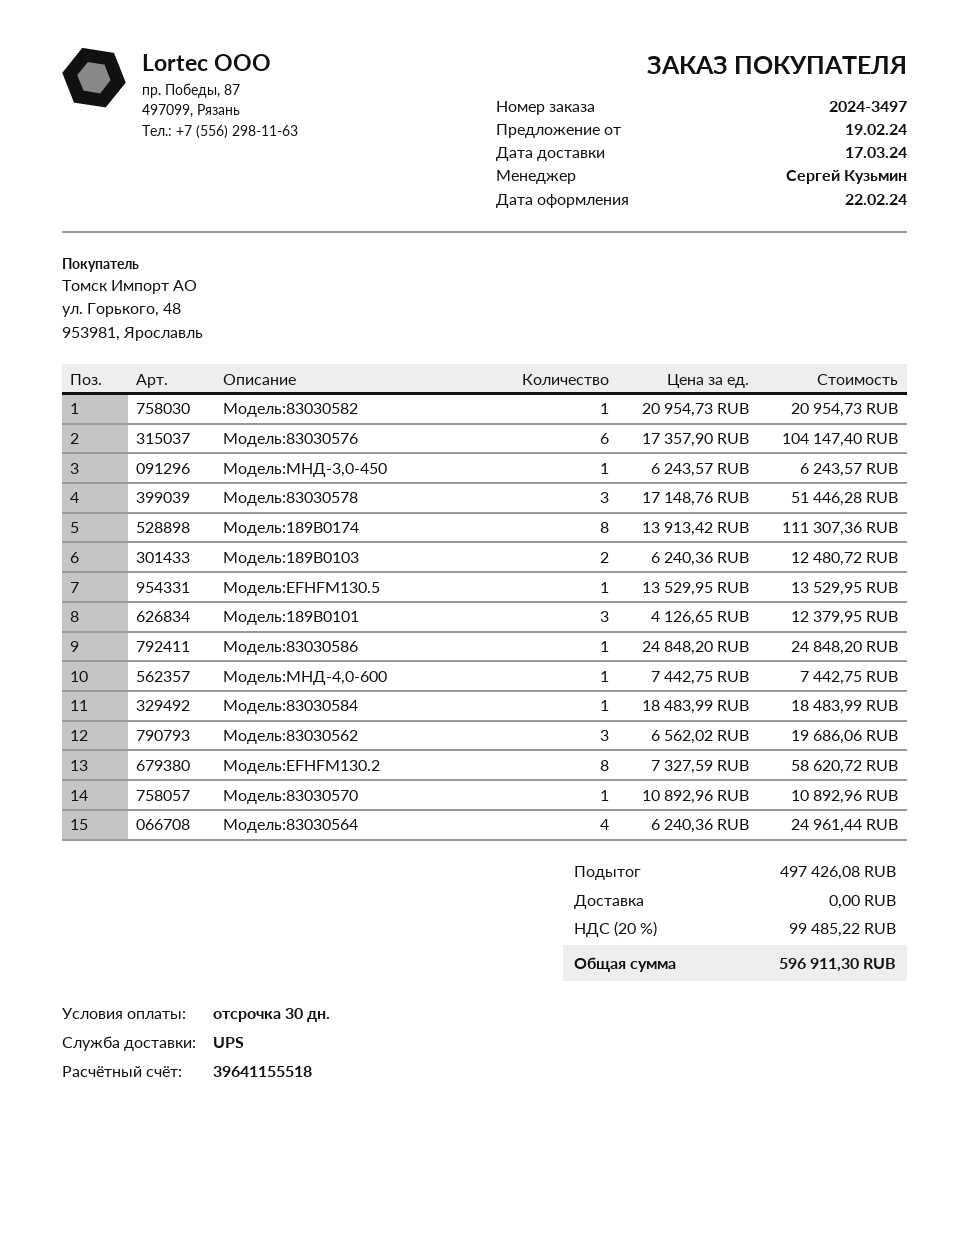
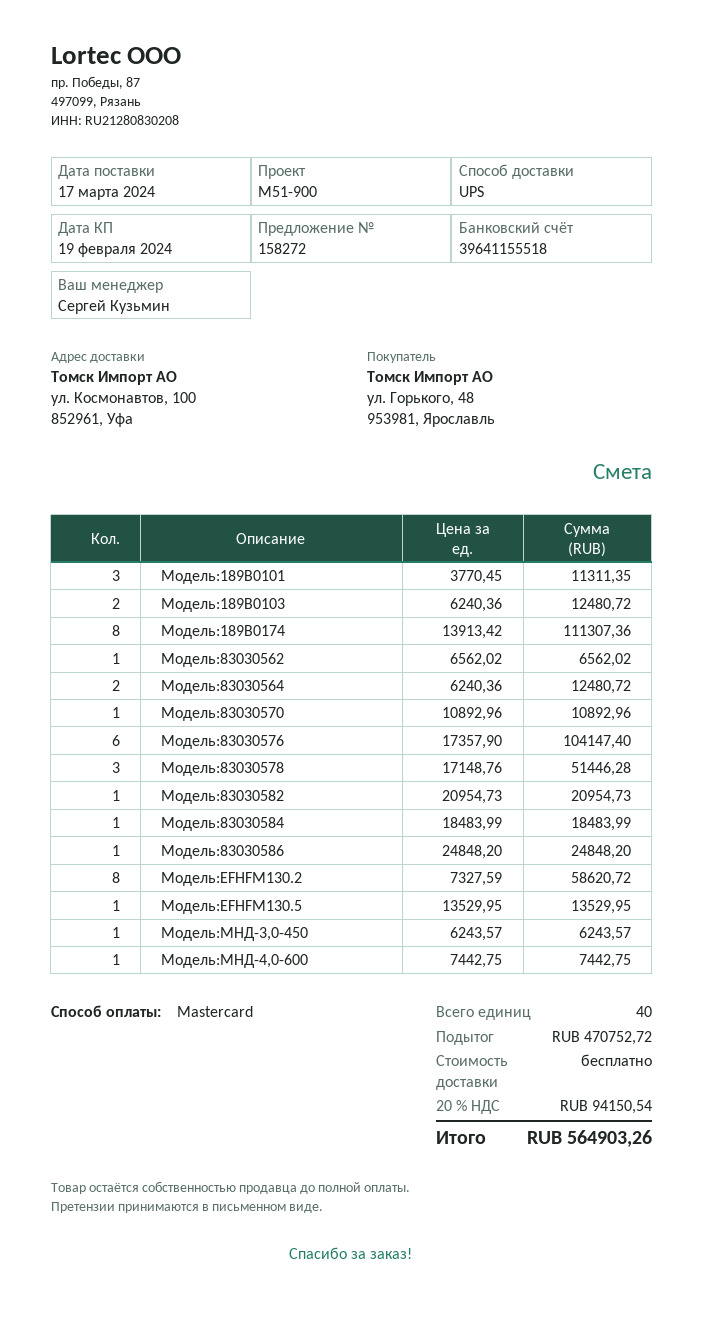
Модель:189B0101: 3 x 4126.65 = 12379.95 -> 3 x 3770.45 = 11311.35
Модель:83030562: 3 x 6562.02 = 19686.06 -> 1 x 6562.02 = 6562.02
Модель:83030564: 4 x 6240.36 = 24961.44 -> 2 x 6240.36 = 12480.72
subtotal: 497426.08 -> 470752.72
tax: 20% = 99485.22 -> 20% = 94150.54
total: 596911.30 -> 564903.26

